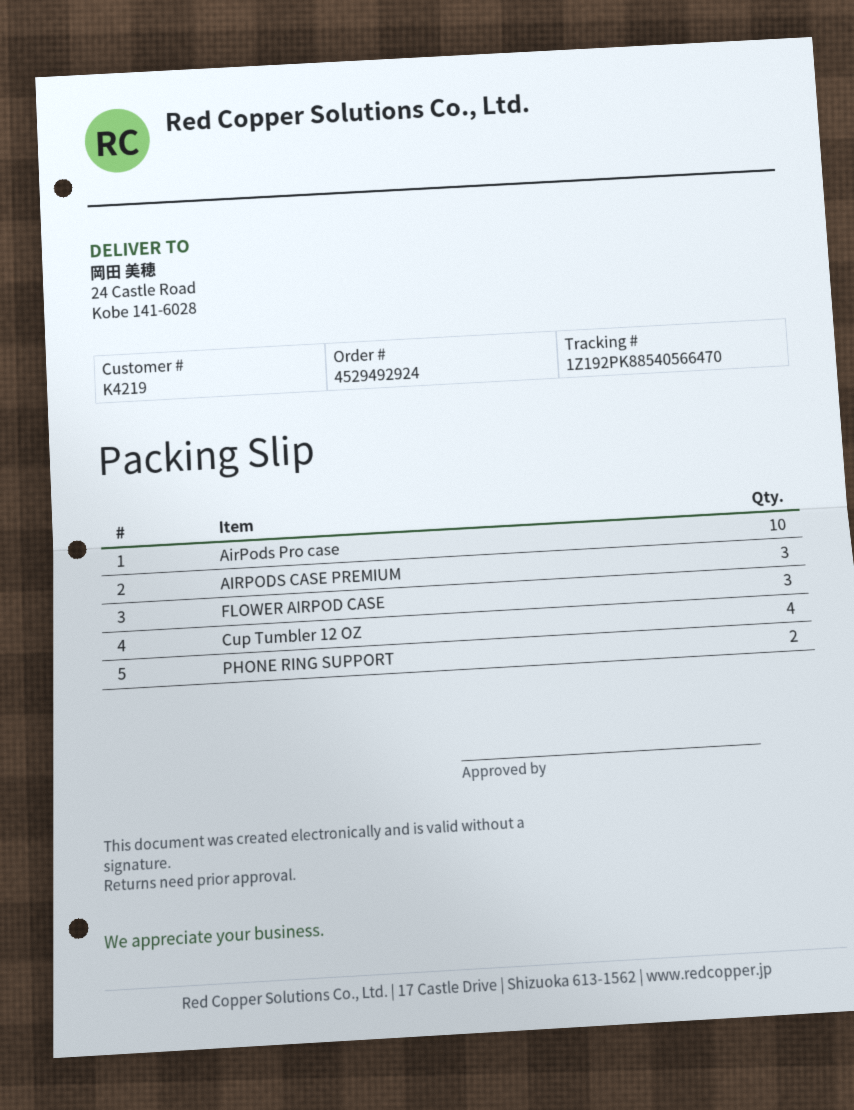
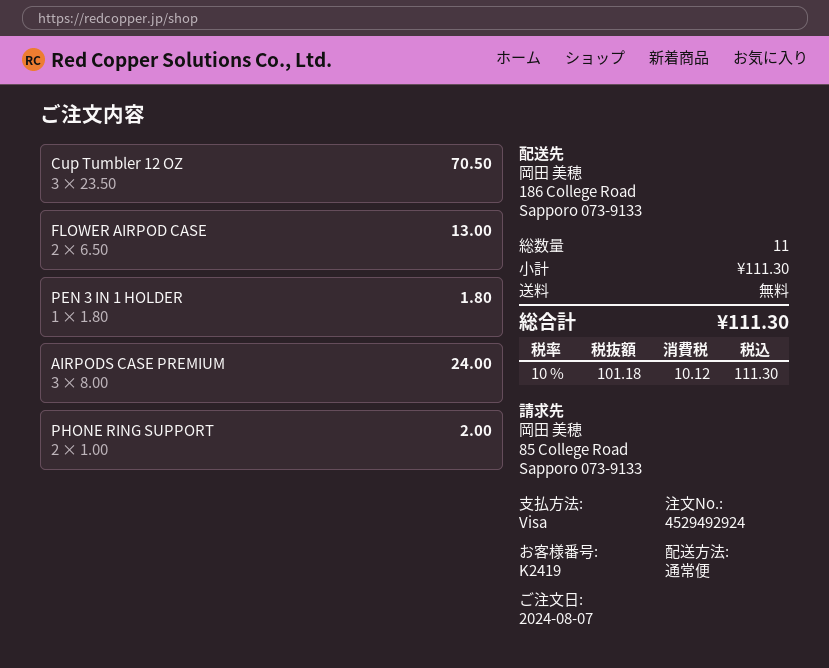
customer number: K4219 -> K2419
ship to: 24 Castle Road, Kobe 141-6028 -> 186 College Road, Sapporo 073-9133
AirPods Pro case: 10 -> none
FLOWER AIRPOD CASE: 3 -> 2
Cup Tumbler 12 OZ: 4 -> 3
PEN 3 IN 1 HOLDER: none -> 1

